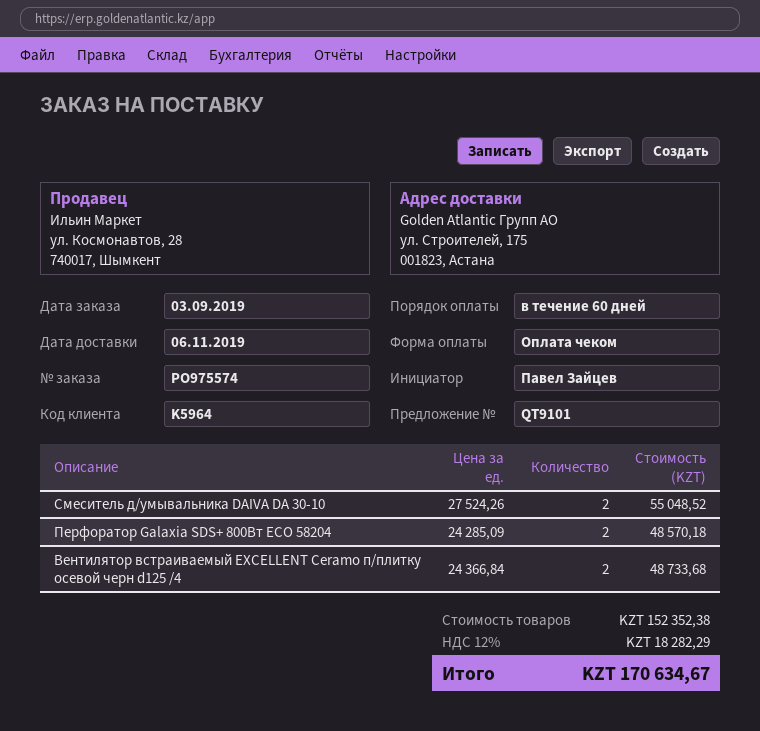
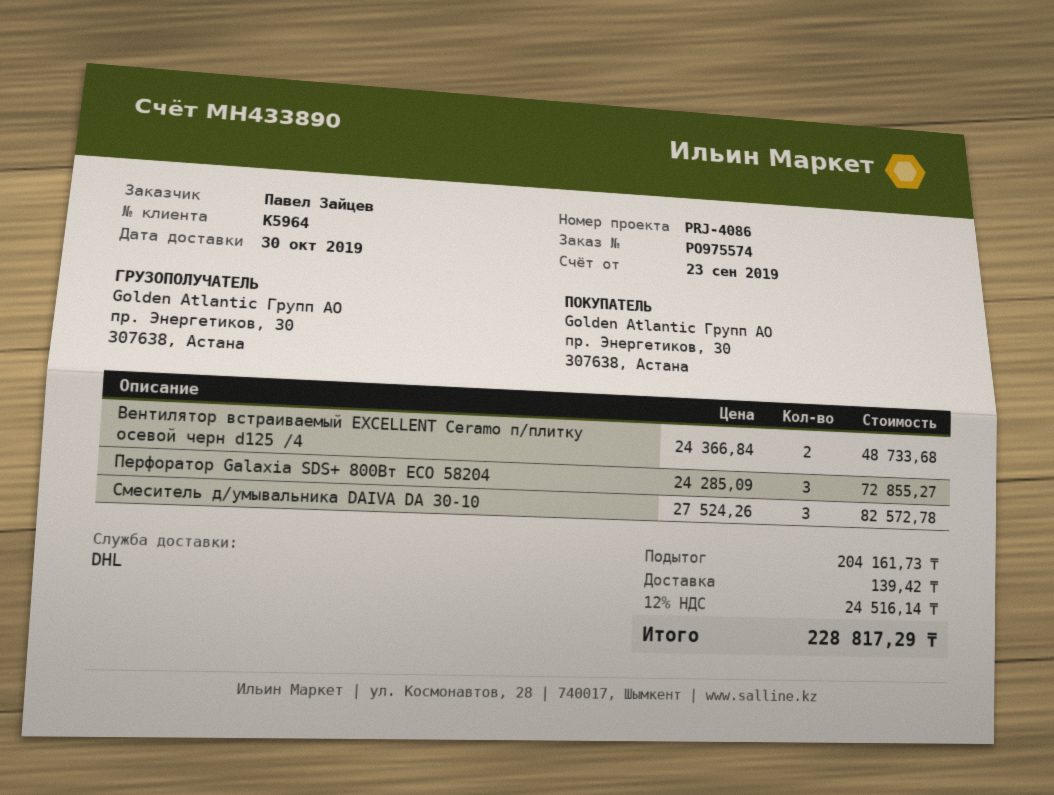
delivery date: 2019-11-06 -> 2019-10-30
ship to: ул. Строителей, 175, 001823, Астана -> пр. Энергетиков, 30, 307638, Астана
Смеситель д/умывальника DAIVA DA 30-10: 2 x 27524.26 = 55048.52 -> 3 x 27524.26 = 82572.78
Перфоратор Galaxia SDS+ 800Вт ECO 58204: 2 x 24285.09 = 48570.18 -> 3 x 24285.09 = 72855.27
subtotal: 152352.38 -> 204161.73
shipping: none -> 139.42
tax: 12% = 18282.29 -> 12% = 24516.14
total: 170634.67 -> 228817.29

